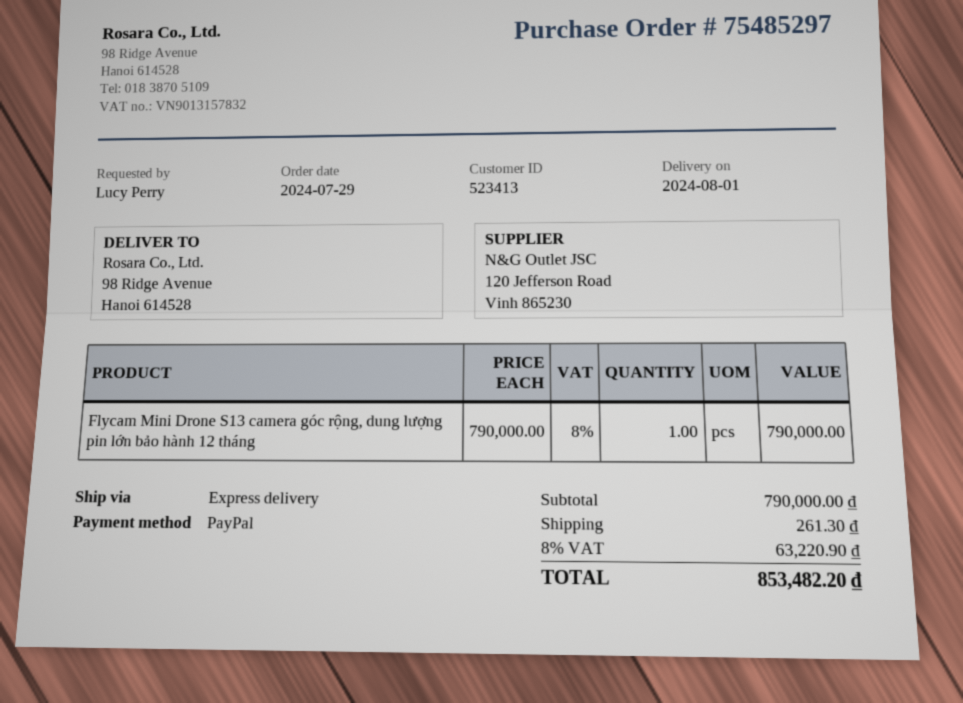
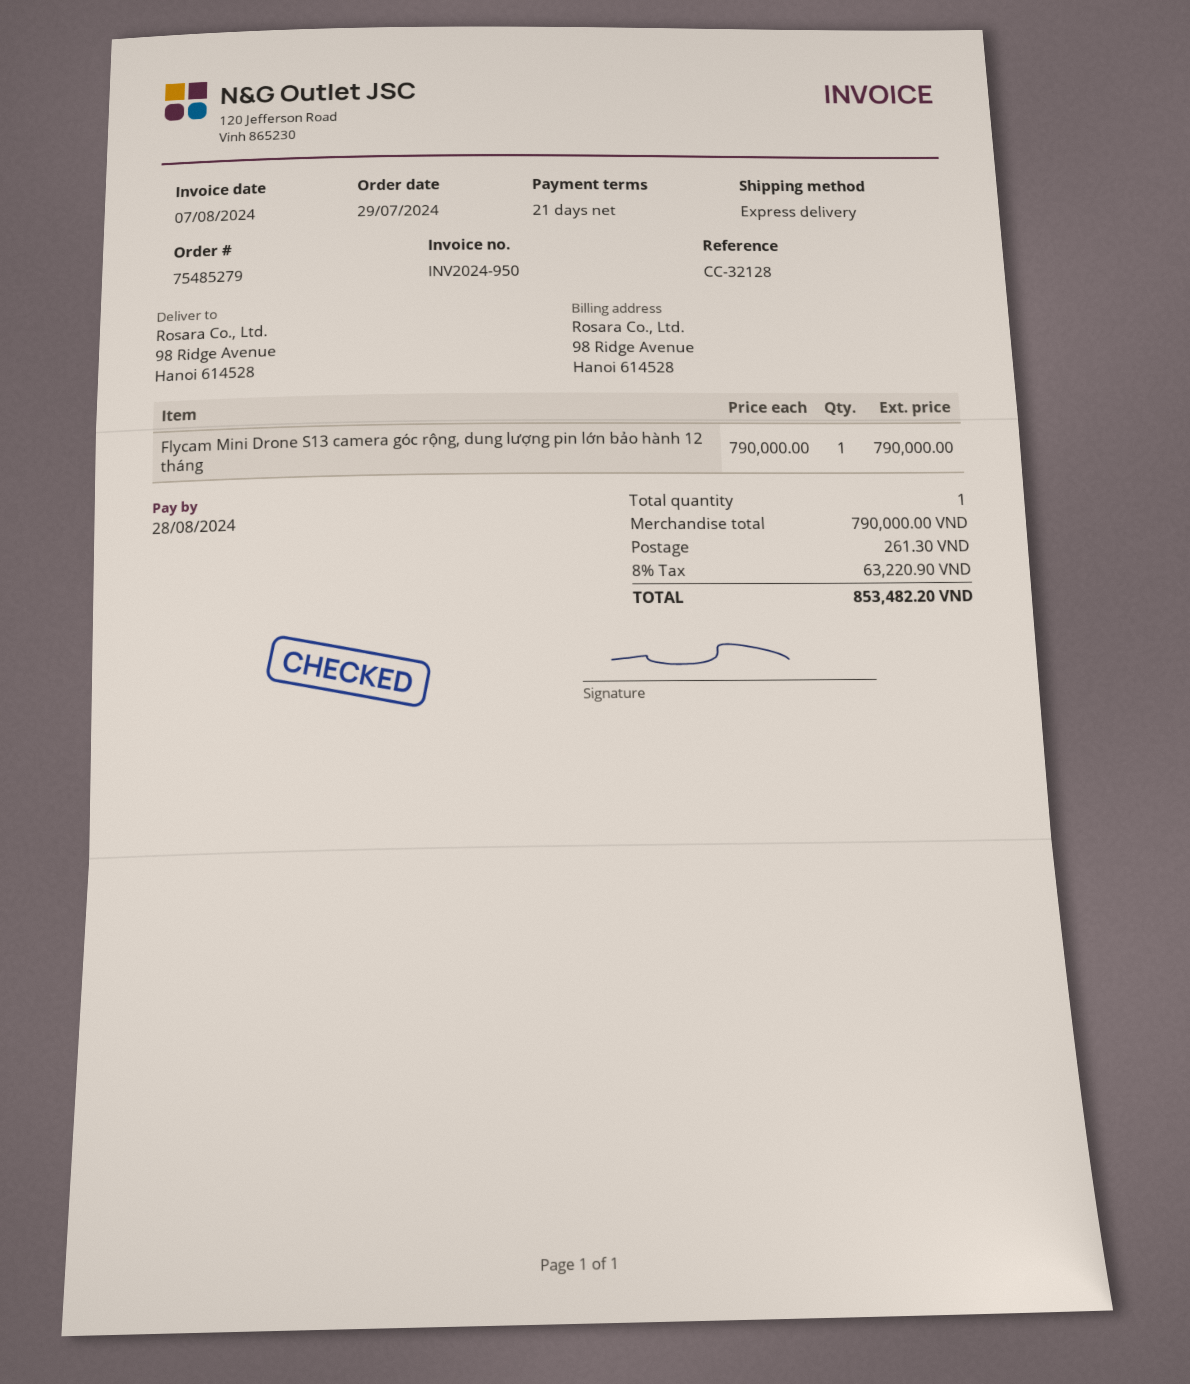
order number: 75485297 -> 75485279

